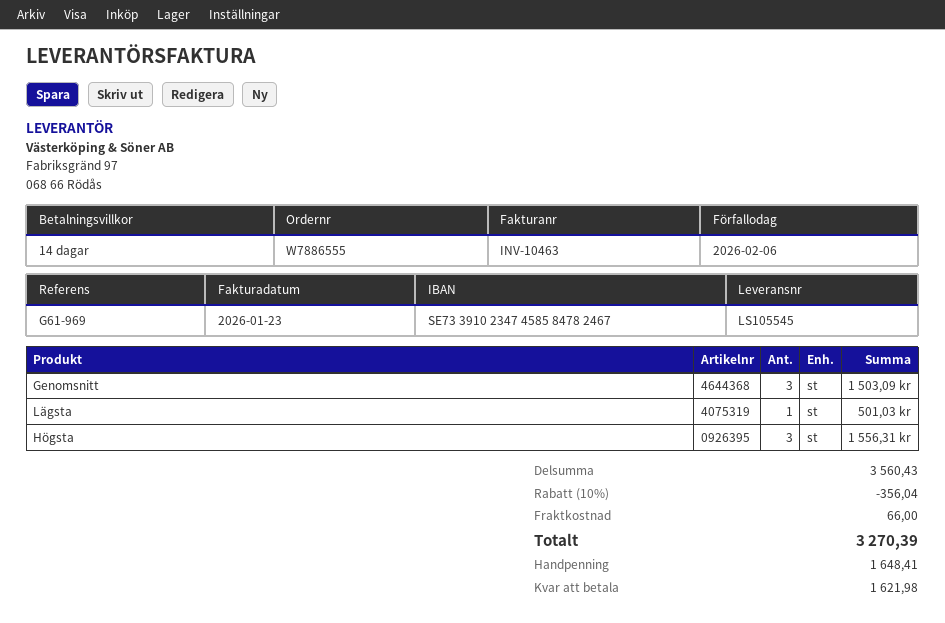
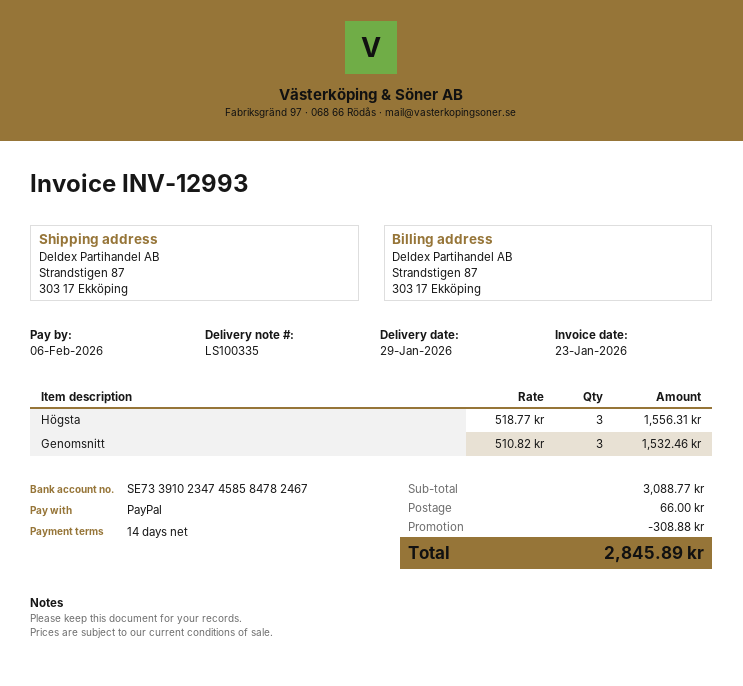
delivery note number: LS105545 -> LS100335
invoice number: INV-10463 -> INV-12993
Genomsnitt: 3 for 1503.09 -> 3 for 1532.46
Lägsta: 1 for 501.03 -> none
subtotal: 3560.43 -> 3088.77
discount: 356.04 -> 308.88
total: 3270.39 -> 2845.89

